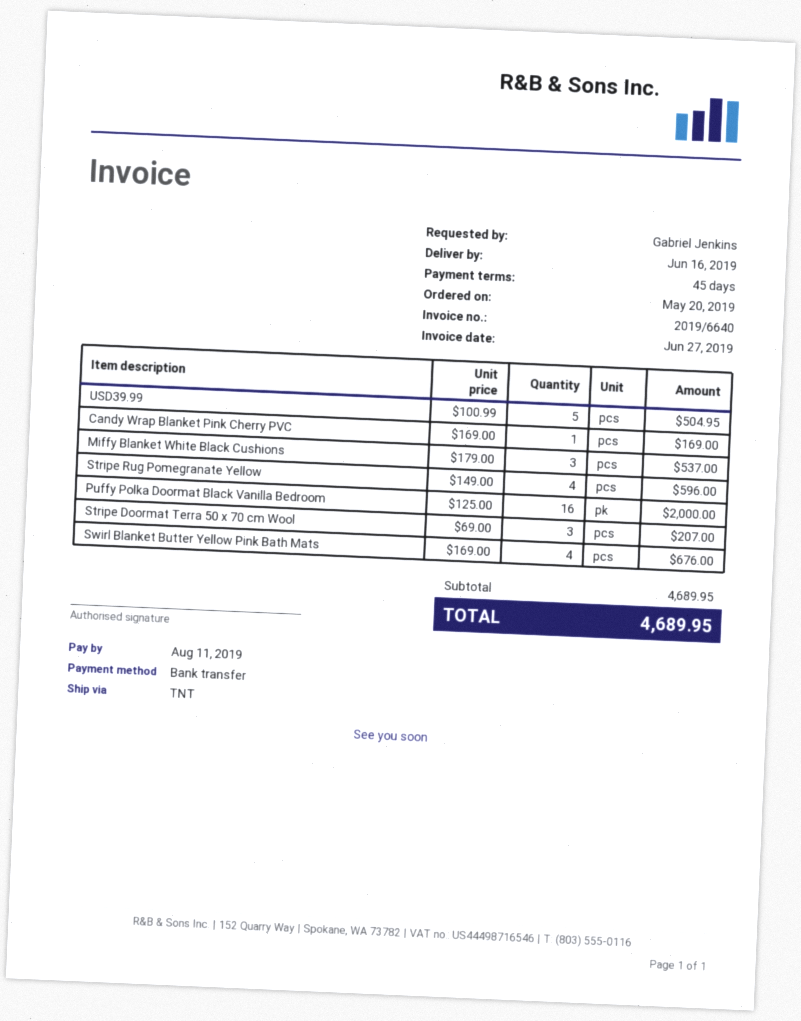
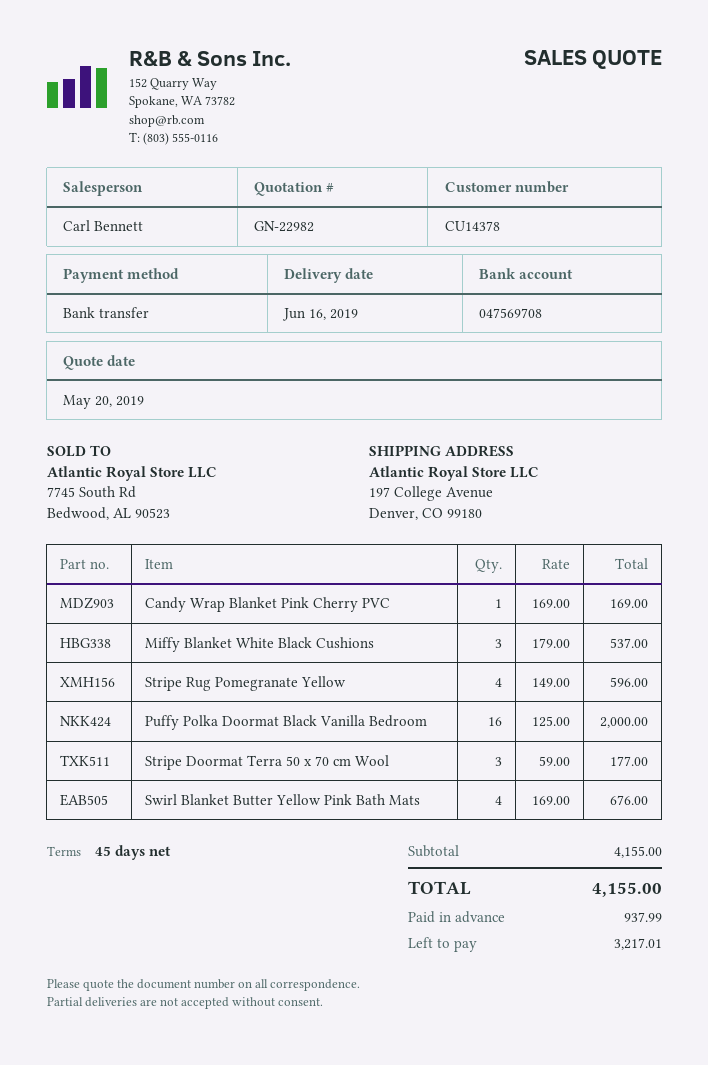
USD39.99: 5 x 100.99 = 504.95 -> none
Stripe Doormat Terra 50 x 70 cm Wool: 3 x 69.00 = 207.00 -> 3 x 59.00 = 177.00
subtotal: 4689.95 -> 4155.00
total: 4689.95 -> 4155.00

